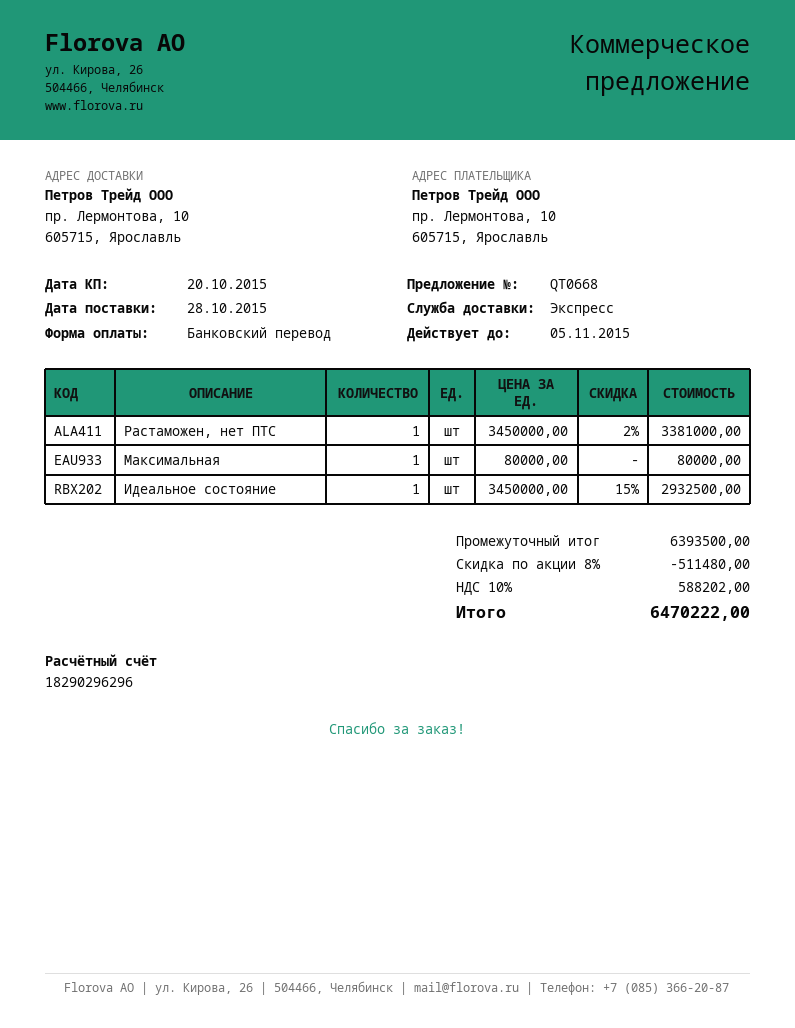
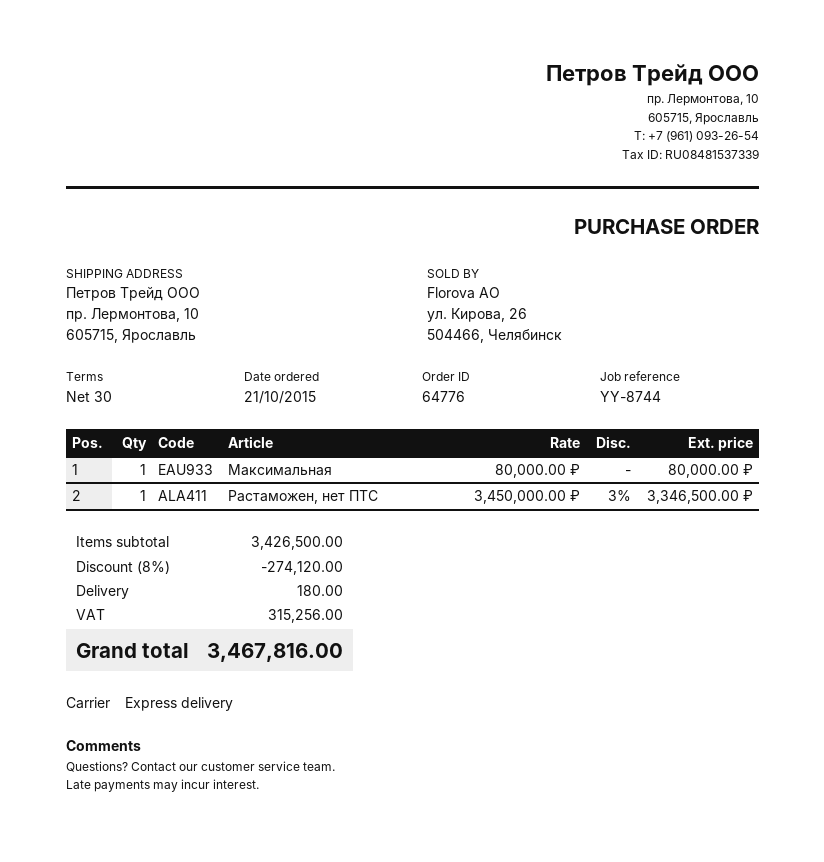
Растаможен, нет ПТС: 1 x 3450000.00 - 2% = 3381000.00 -> 1 x 3450000.00 - 3% = 3346500.00
Идеальное состояние: 1 x 3450000.00 - 15% = 2932500.00 -> none
subtotal: 6393500.00 -> 3426500.00
discount: 8% = 511480.00 -> 8% = 274120.00
shipping: none -> 180.00
tax: 588202.00 -> 315256.00
total: 6470222.00 -> 3467816.00

